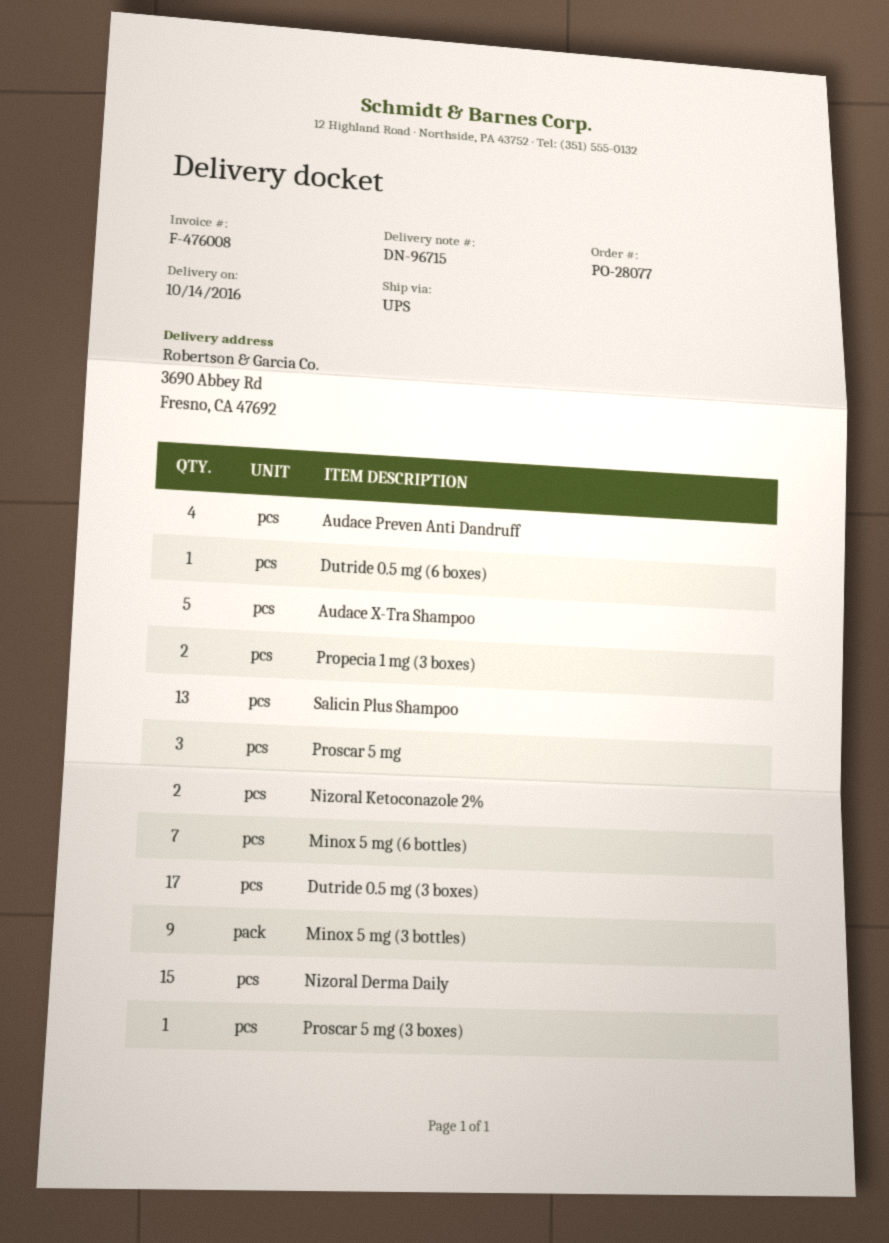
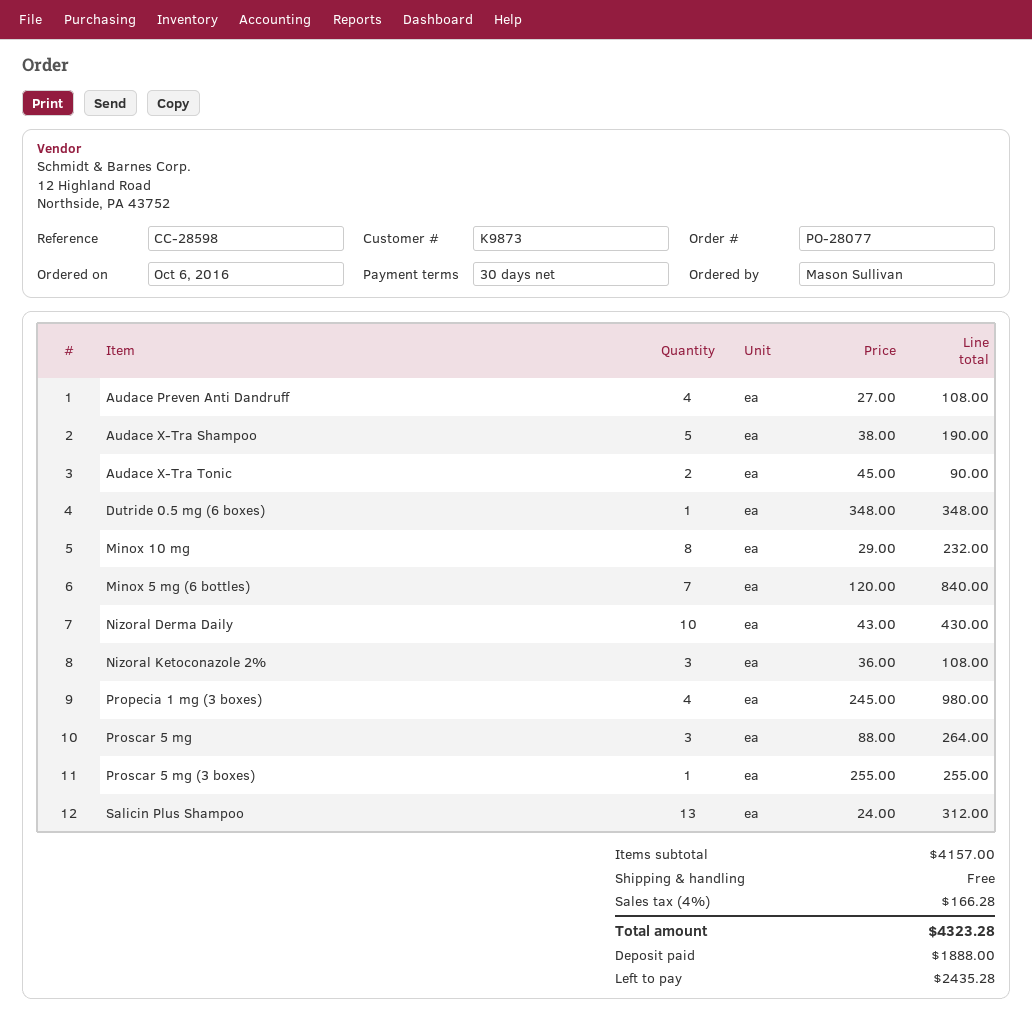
Propecia 1 mg (3 boxes): 2 -> 4
Nizoral Ketoconazole 2%: 2 -> 3
Dutride 0.5 mg (3 boxes): 17 -> none
Minox 5 mg (3 bottles): 9 -> none
Nizoral Derma Daily: 15 -> 10
Audace X-Tra Tonic: none -> 2
Minox 10 mg: none -> 8

